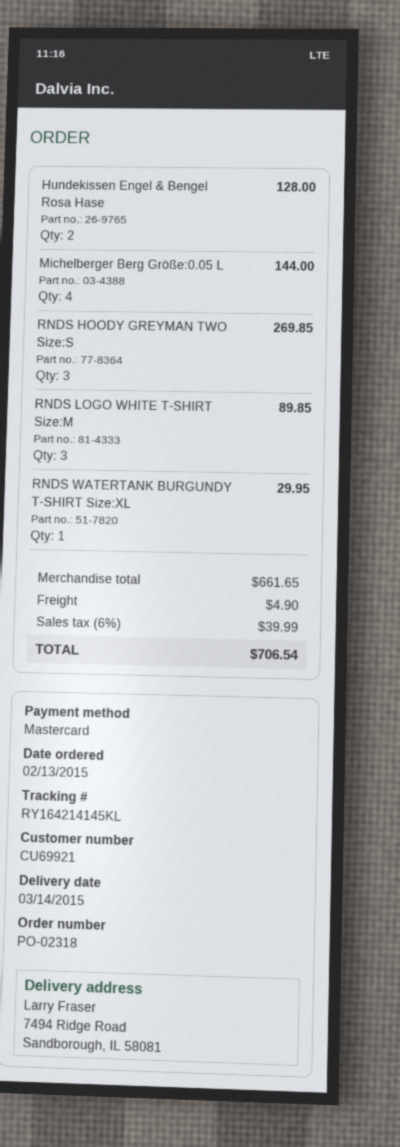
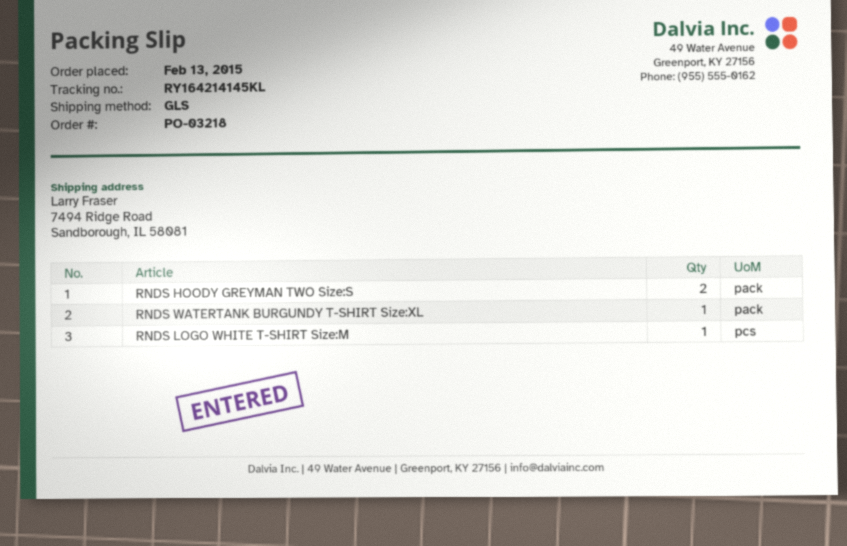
order number: PO-02318 -> PO-03218
Hundekissen Engel & Bengel Rosa Hase: 2 -> none
Michelberger Berg Größe:0.05 L: 4 -> none
RNDS HOODY GREYMAN TWO Size:S: 3 -> 2
RNDS LOGO WHITE T-SHIRT Size:M: 3 -> 1

